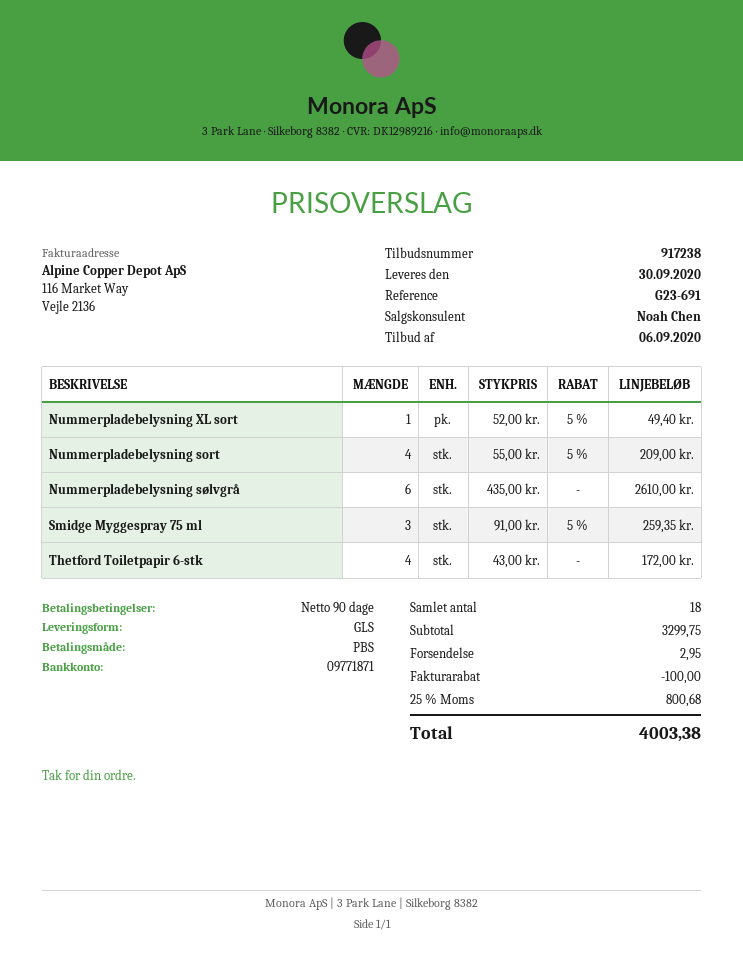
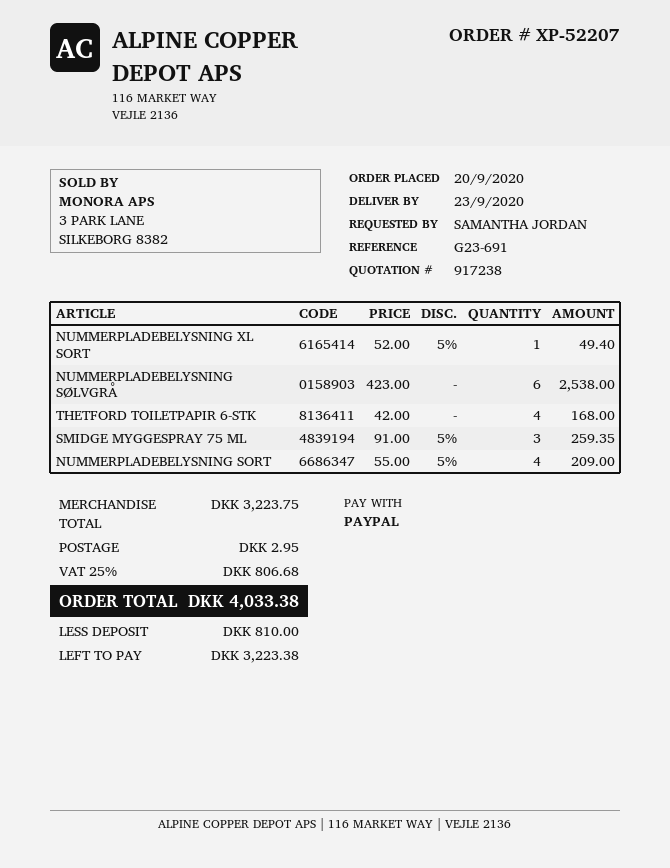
delivery date: 2020-09-30 -> 2020-09-23
payment method: direct debit -> PayPal
Nummerpladebelysning sølvgrå: 6 x 435.00 = 2610.00 -> 6 x 423.00 = 2538.00
Thetford Toiletpapir 6-stk: 4 x 43.00 = 172.00 -> 4 x 42.00 = 168.00
subtotal: 3299.75 -> 3223.75
discount: 100.00 -> none
tax: 25% = 800.68 -> 25% = 806.68
total: 4003.38 -> 4033.38

